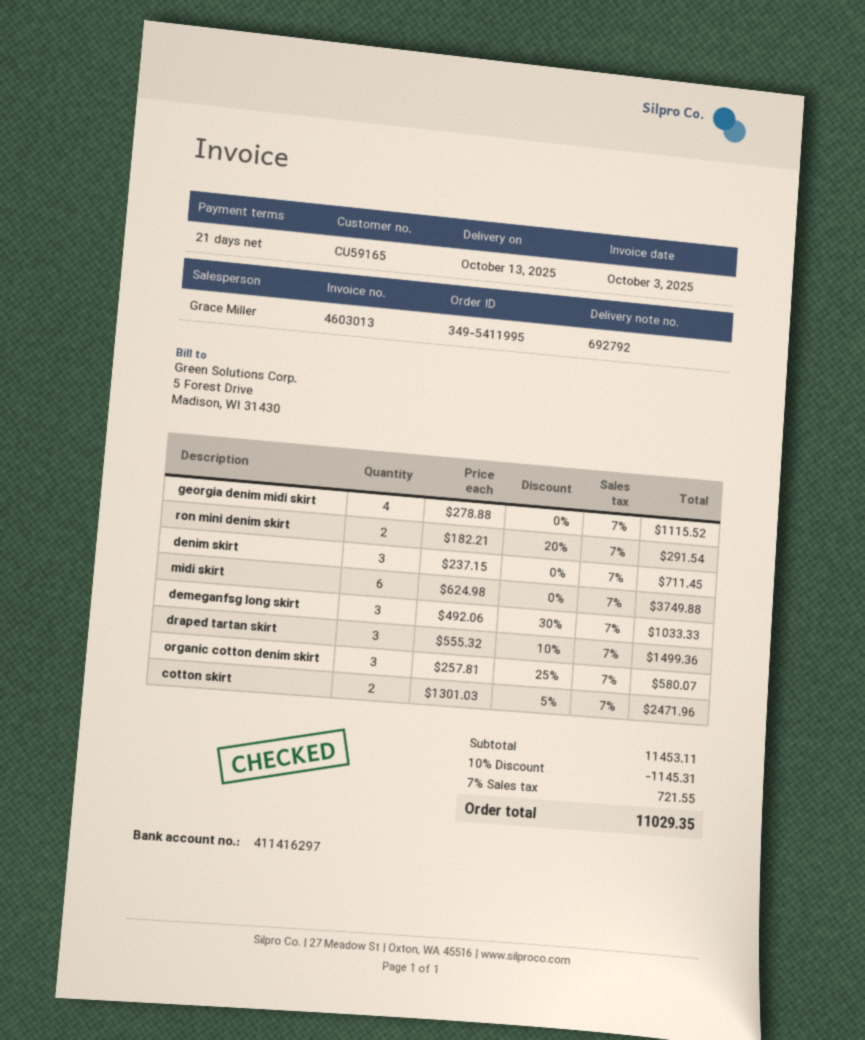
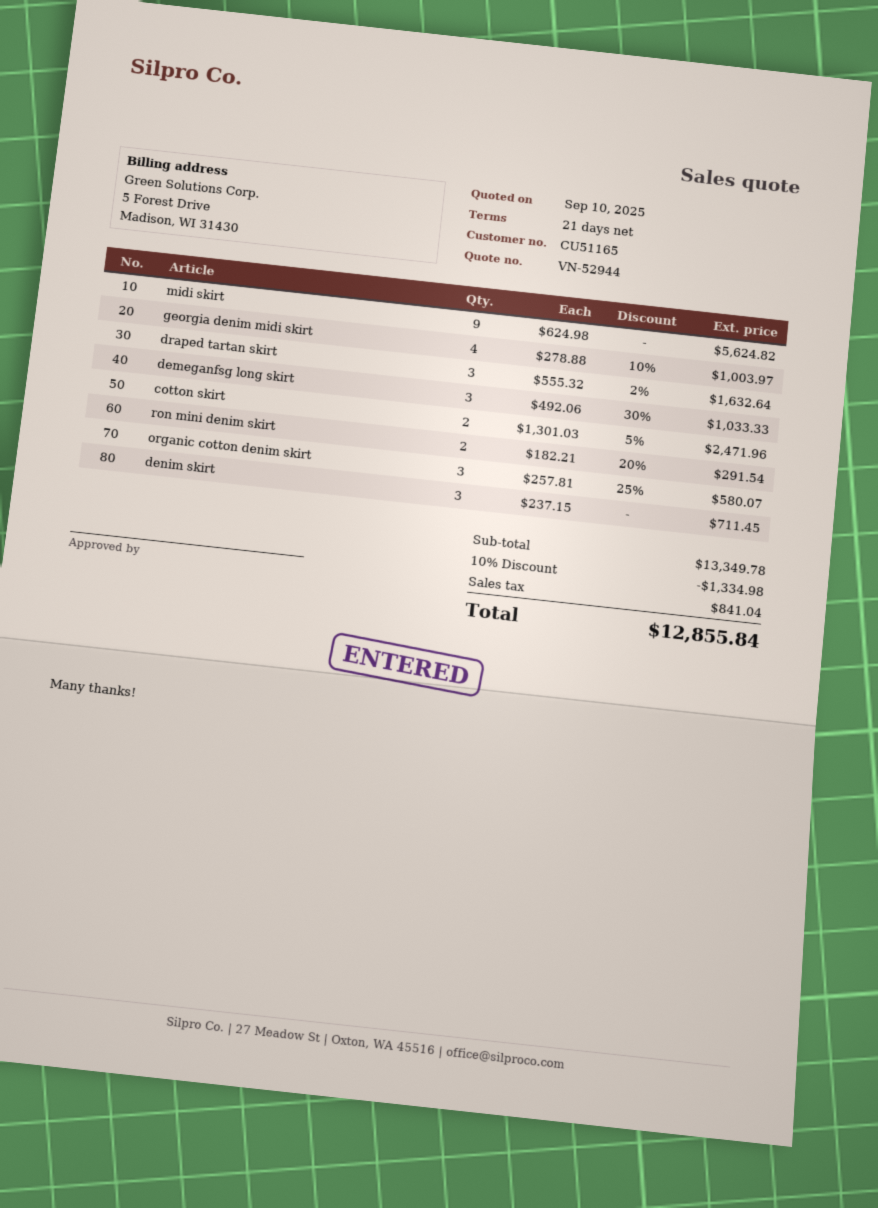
customer number: CU59165 -> CU51165
georgia denim midi skirt: 4 x 278.88 = 1115.52 -> 4 x 278.88 - 10% = 1003.97
midi skirt: 6 x 624.98 = 3749.88 -> 9 x 624.98 = 5624.82
draped tartan skirt: 3 x 555.32 - 10% = 1499.36 -> 3 x 555.32 - 2% = 1632.64
subtotal: 11453.11 -> 13349.78
discount: 10% = 1145.31 -> 10% = 1334.98
tax: 721.55 -> 841.04
total: 11029.35 -> 12855.84

